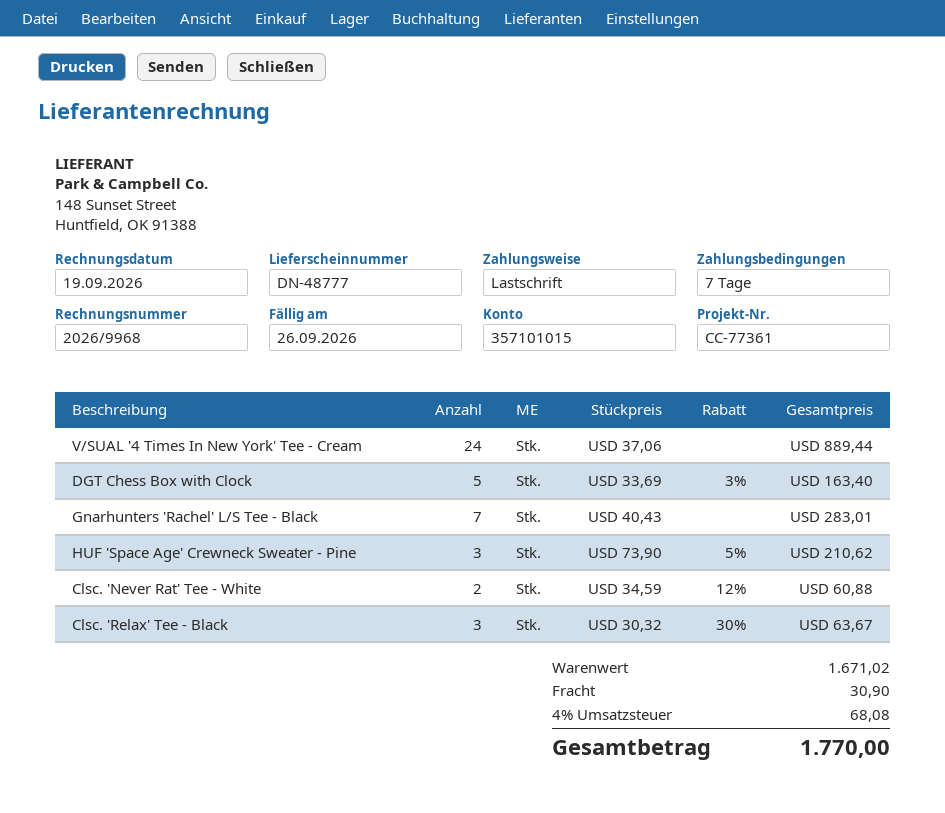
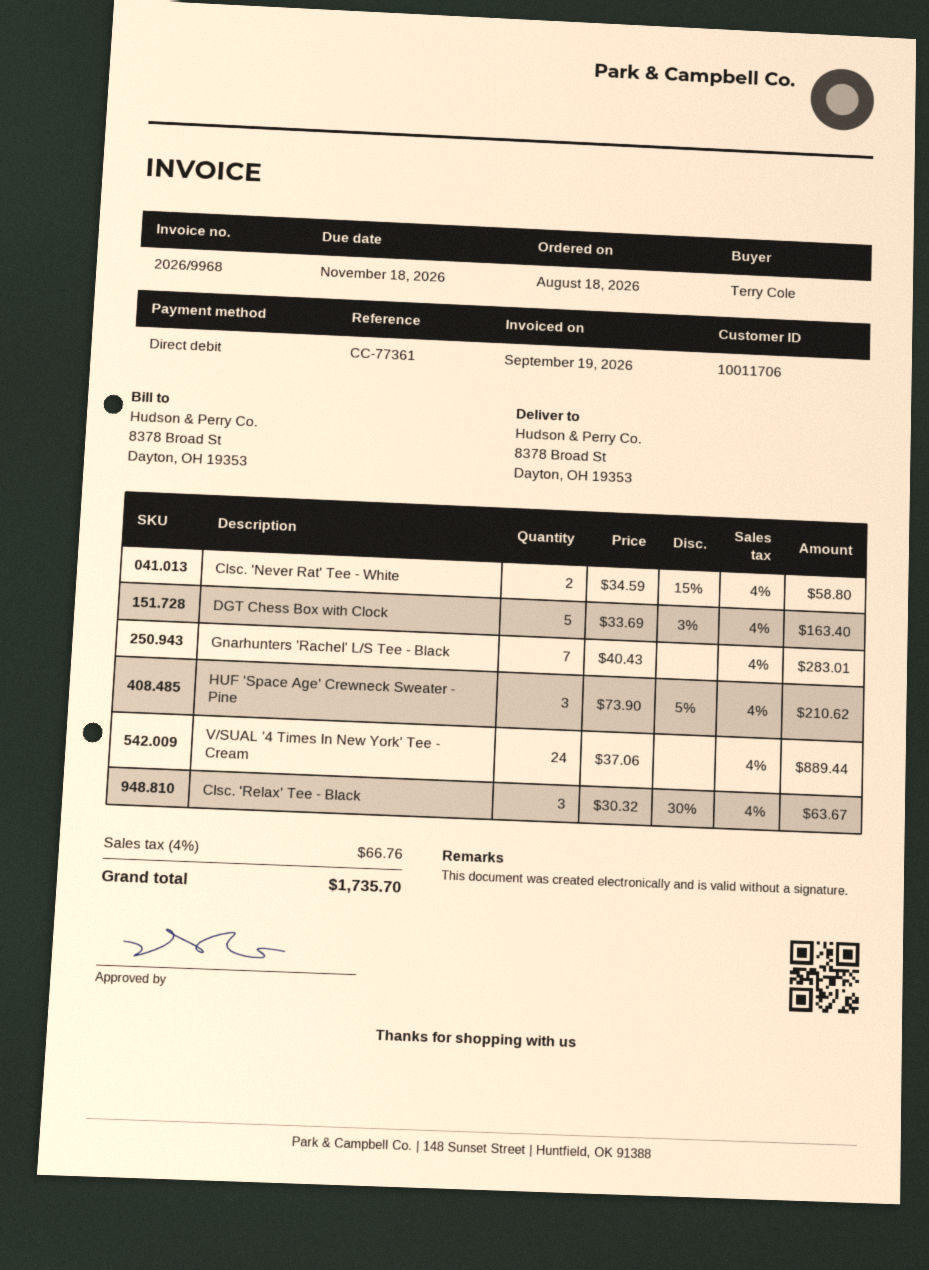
due date: 2026-09-26 -> 2026-11-18
Clsc. 'Never Rat' Tee - White: 2 x 34.59 - 12% = 60.88 -> 2 x 34.59 - 15% = 58.80
shipping: 30.90 -> none
tax: 4% = 68.08 -> 4% = 66.76
total: 1770.00 -> 1735.70

